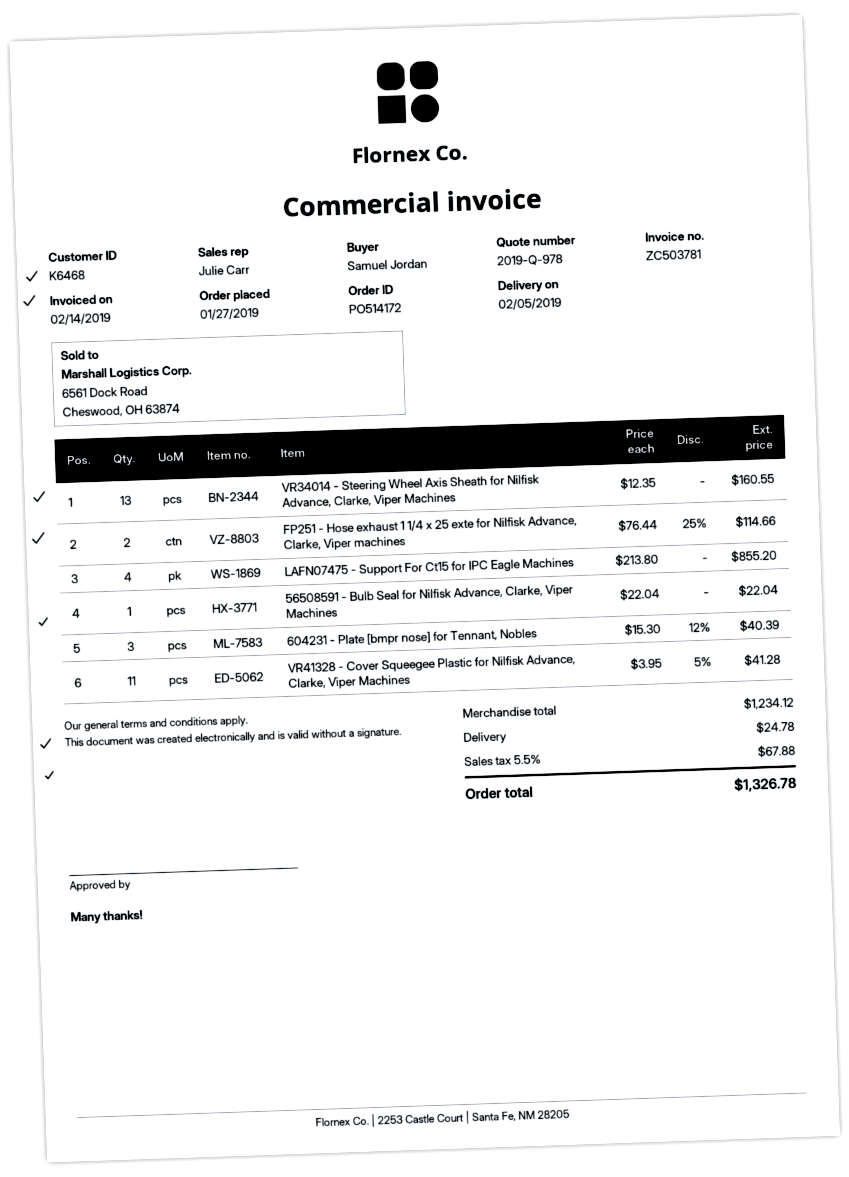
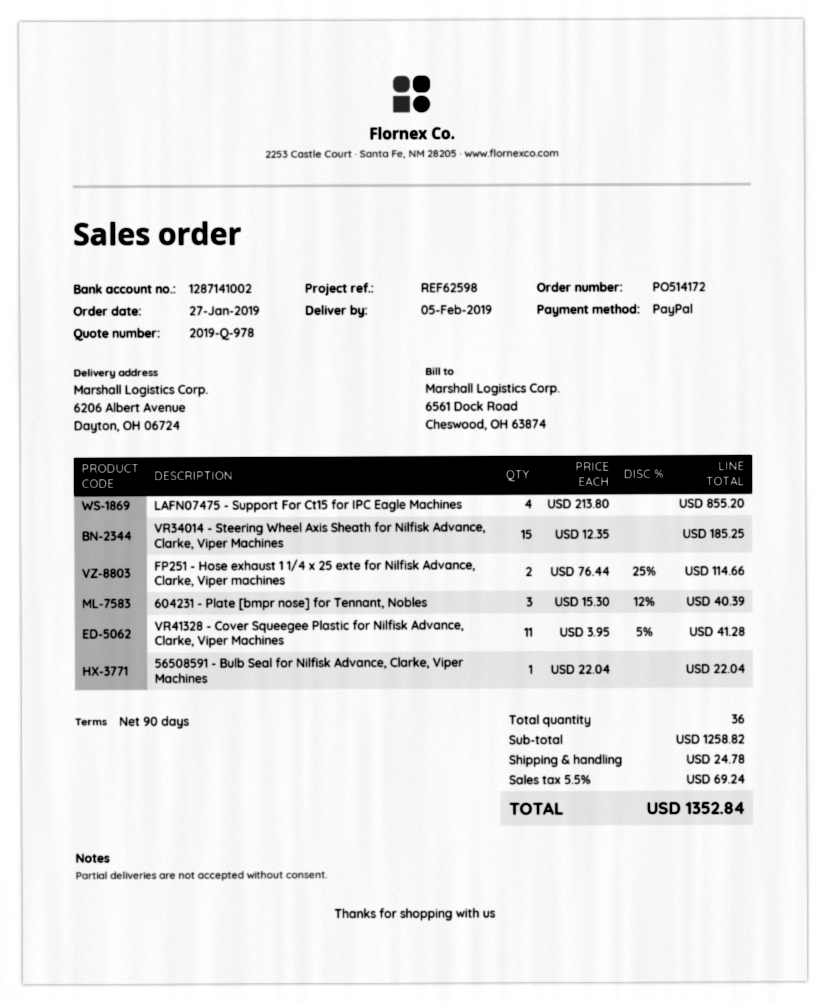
VR34014 - Steering Wheel Axis Sheath for Nilfisk Advance, Clarke, Viper Machines: 13 x 12.35 = 160.55 -> 15 x 12.35 = 185.25
subtotal: 1234.12 -> 1258.82
tax: 5.5% = 67.88 -> 5.5% = 69.24
total: 1326.78 -> 1352.84

